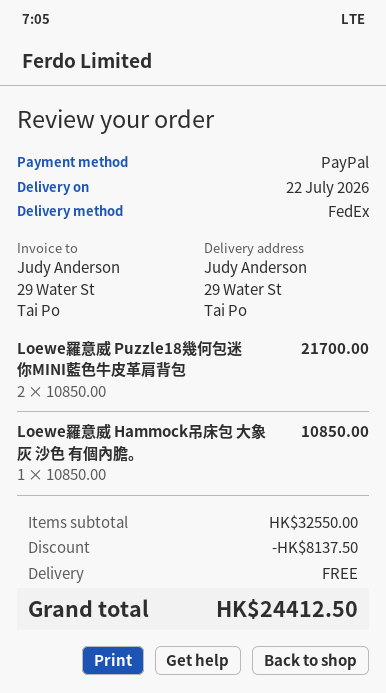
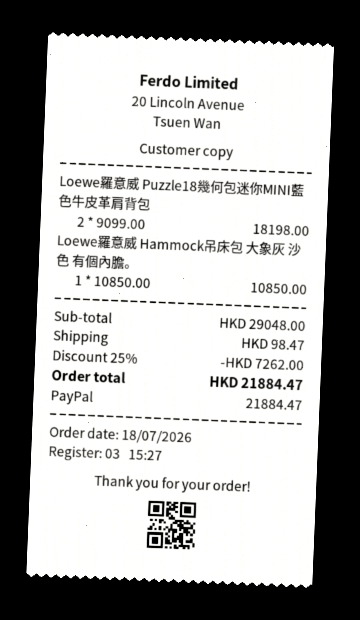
Loewe羅意威 Puzzle18幾何包迷你MINI藍色牛皮革肩背包: 2 x 10850.00 = 21700.00 -> 2 x 9099.00 = 18198.00
subtotal: 32550.00 -> 29048.00
discount: 8137.50 -> 7262.00
shipping: 0.00 -> 98.47
total: 24412.50 -> 21884.47

